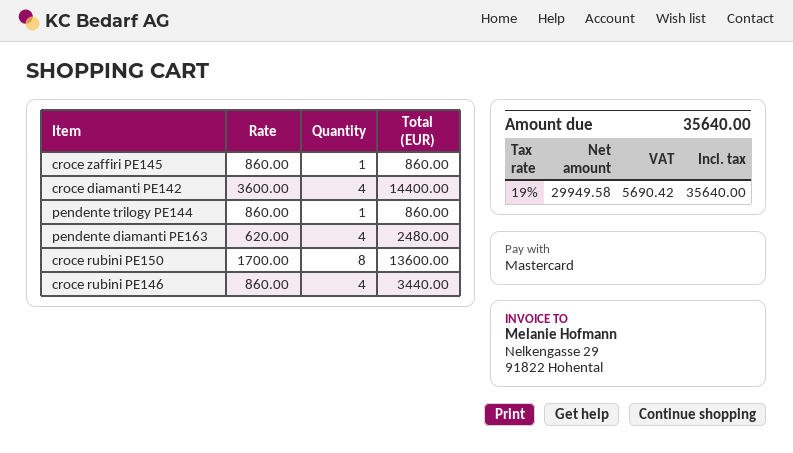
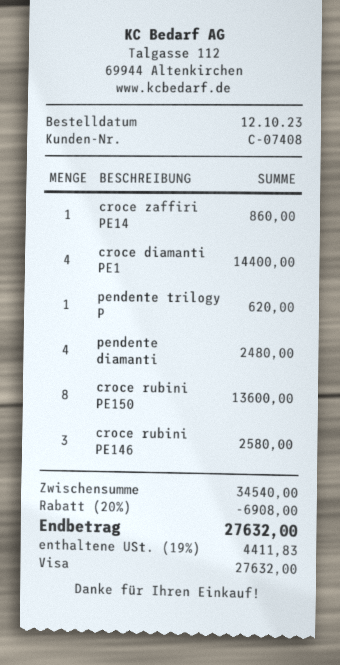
payment method: Mastercard -> Visa
pendente trilogy PE144: 1 for 860.00 -> 1 for 620.00
croce rubini PE146: 4 for 3440.00 -> 3 for 2580.00
discount: none -> 20% = 6908.00
tax: 19% = 5690.42 -> 19% = 4411.83
total: 35640.00 -> 27632.00

